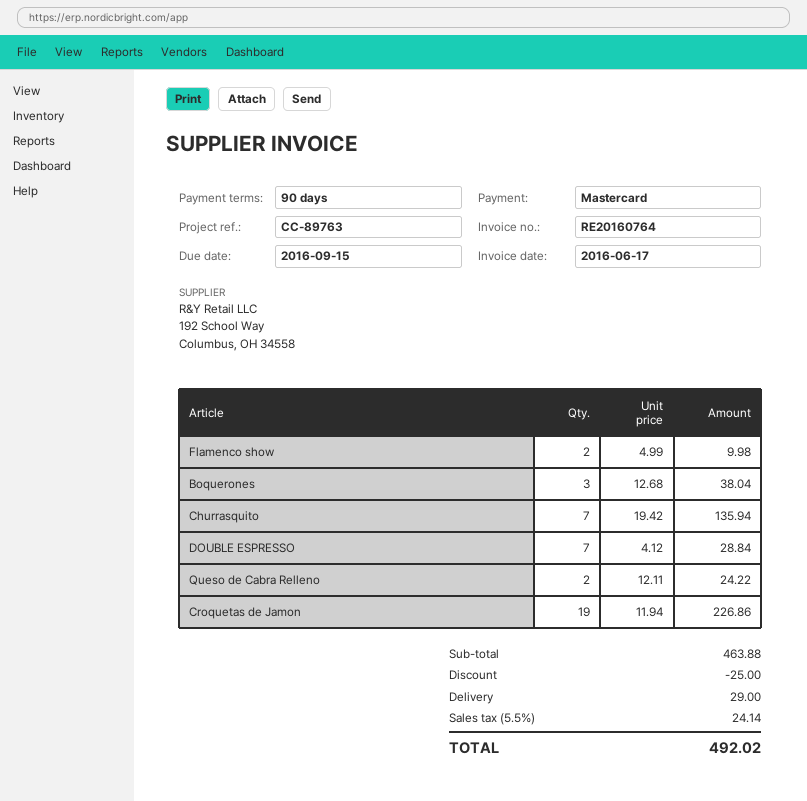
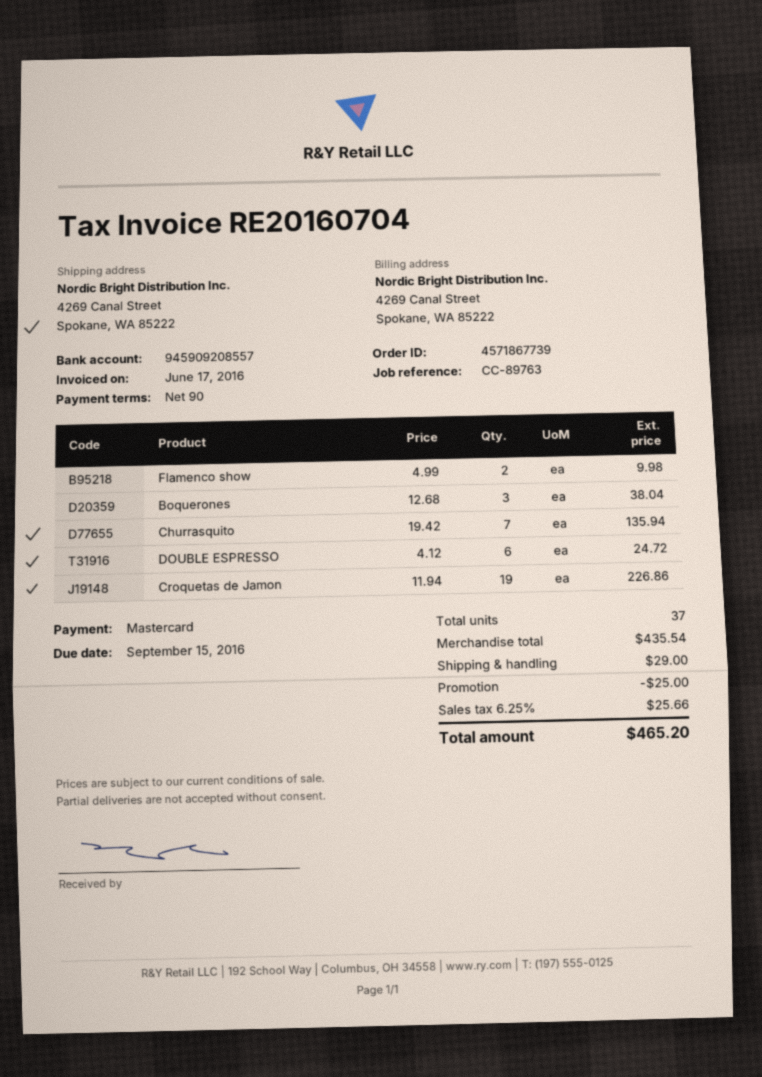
invoice number: RE20160764 -> RE20160704
DOUBLE ESPRESSO: 7 x 4.12 = 28.84 -> 6 x 4.12 = 24.72
Queso de Cabra Relleno: 2 x 12.11 = 24.22 -> none
subtotal: 463.88 -> 435.54
tax: 5.5% = 24.14 -> 6.25% = 25.66
total: 492.02 -> 465.20

